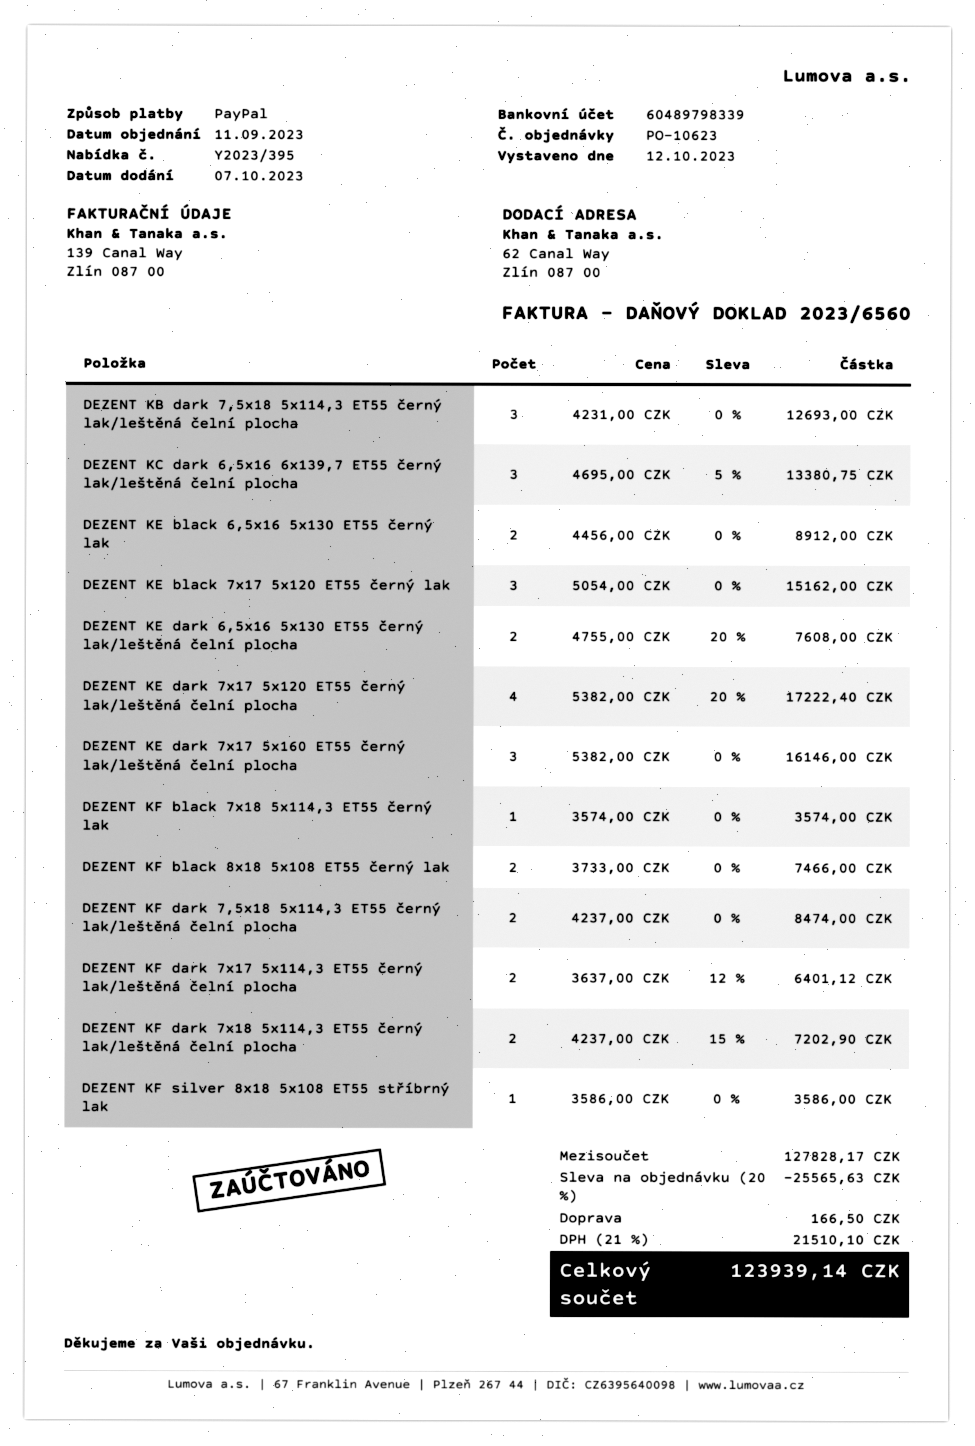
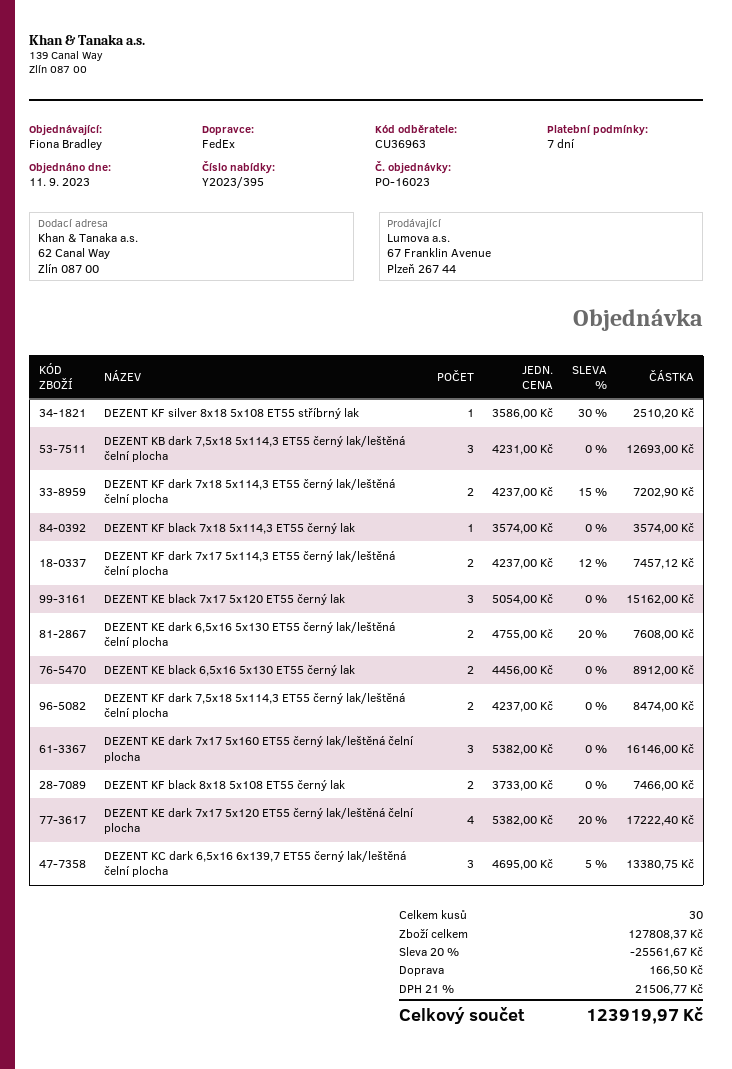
order number: PO-10623 -> PO-16023
DEZENT KF dark 7x17 5x114,3 ET55 černý lak/leštěná čelní plocha: 2 x 3637.00 - 12% = 6401.12 -> 2 x 4237.00 - 12% = 7457.12
DEZENT KF silver 8x18 5x108 ET55 stříbrný lak: 1 x 3586.00 = 3586.00 -> 1 x 3586.00 - 30% = 2510.20
subtotal: 127828.17 -> 127808.37
discount: 20% = 25565.63 -> 20% = 25561.67
tax: 21% = 21510.10 -> 21% = 21506.77
total: 123939.14 -> 123919.97

